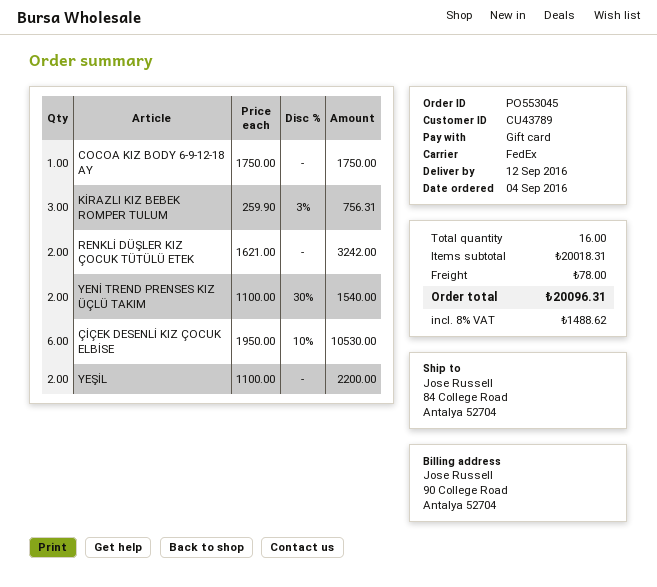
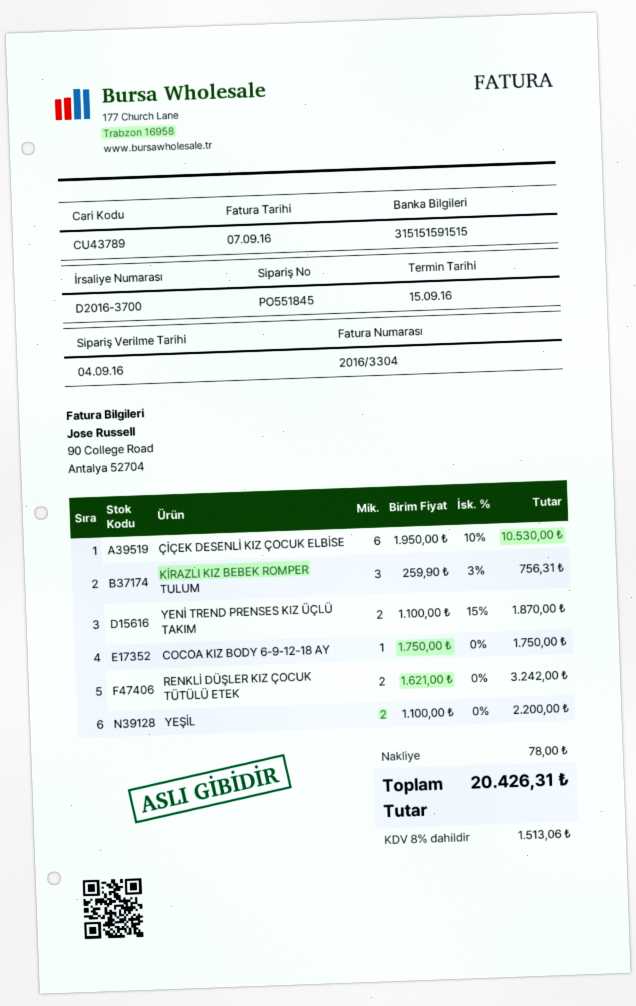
order number: PO553045 -> PO551845
delivery date: 2016-09-12 -> 2016-09-15
YENİ TREND PRENSES KIZ ÜÇLÜ TAKIM: 2 x 1100.00 - 30% = 1540.00 -> 2 x 1100.00 - 15% = 1870.00
tax: 8% = 1488.62 -> 8% = 1513.06
total: 20096.31 -> 20426.31

